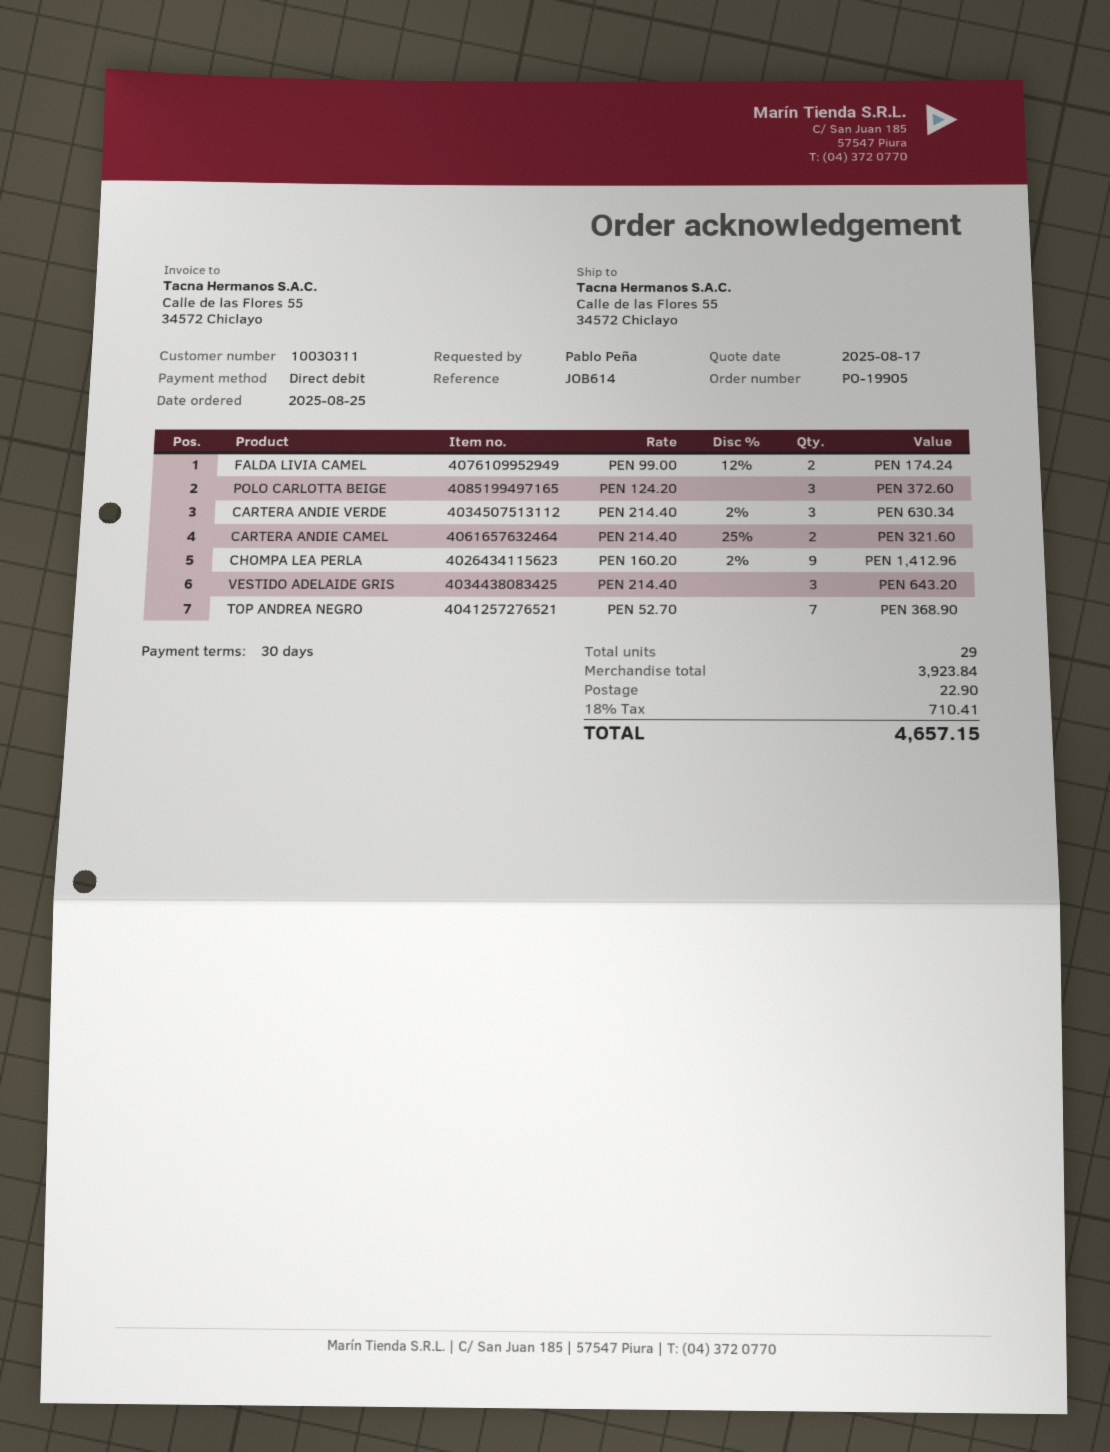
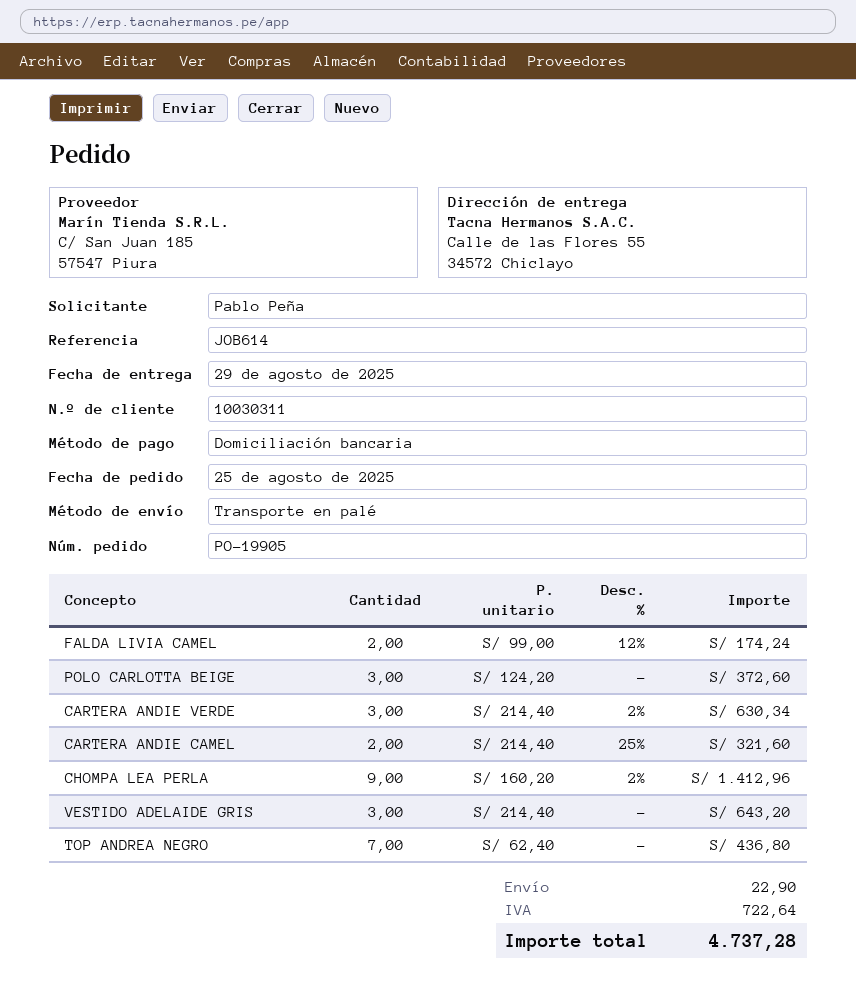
TOP ANDREA NEGRO: 7 x 52.70 = 368.90 -> 7 x 62.40 = 436.80
tax: 710.41 -> 722.64
total: 4657.15 -> 4737.28

